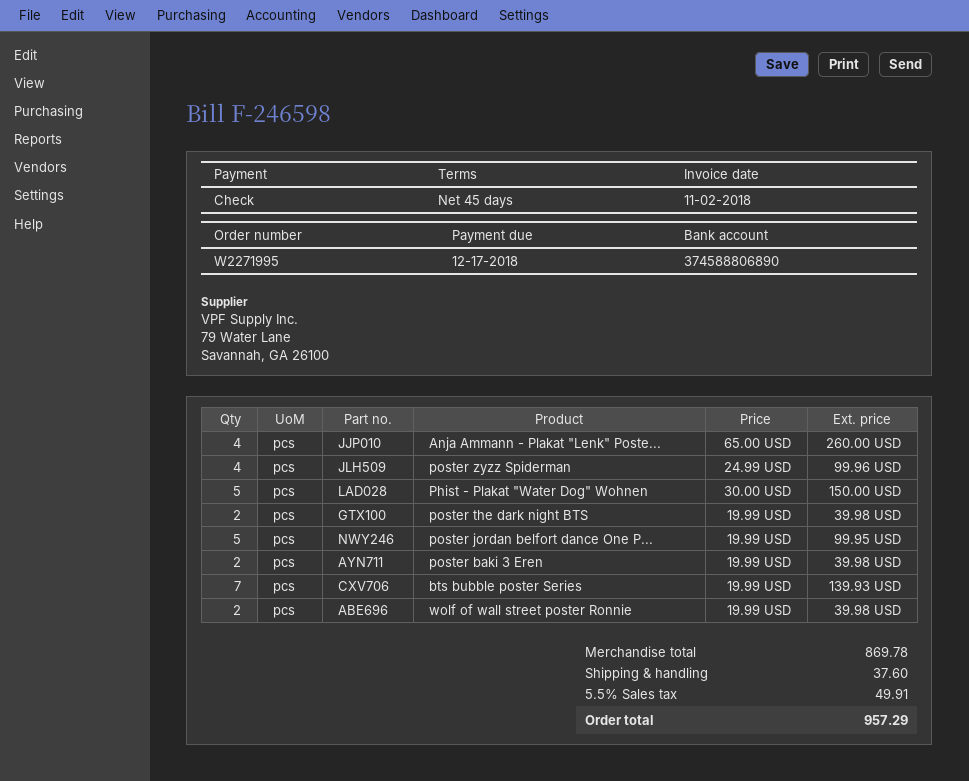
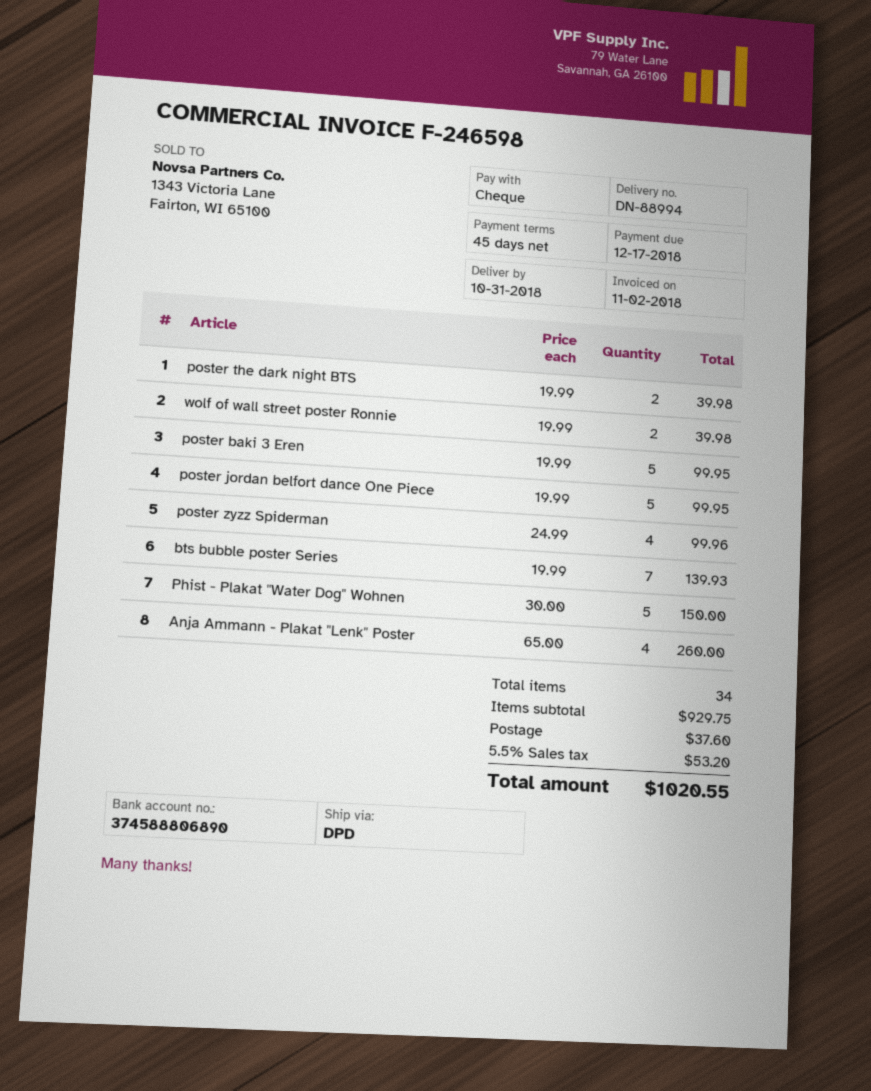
poster baki 3 Eren: 2 x 19.99 = 39.98 -> 5 x 19.99 = 99.95
subtotal: 869.78 -> 929.75
tax: 5.5% = 49.91 -> 5.5% = 53.20
total: 957.29 -> 1020.55

